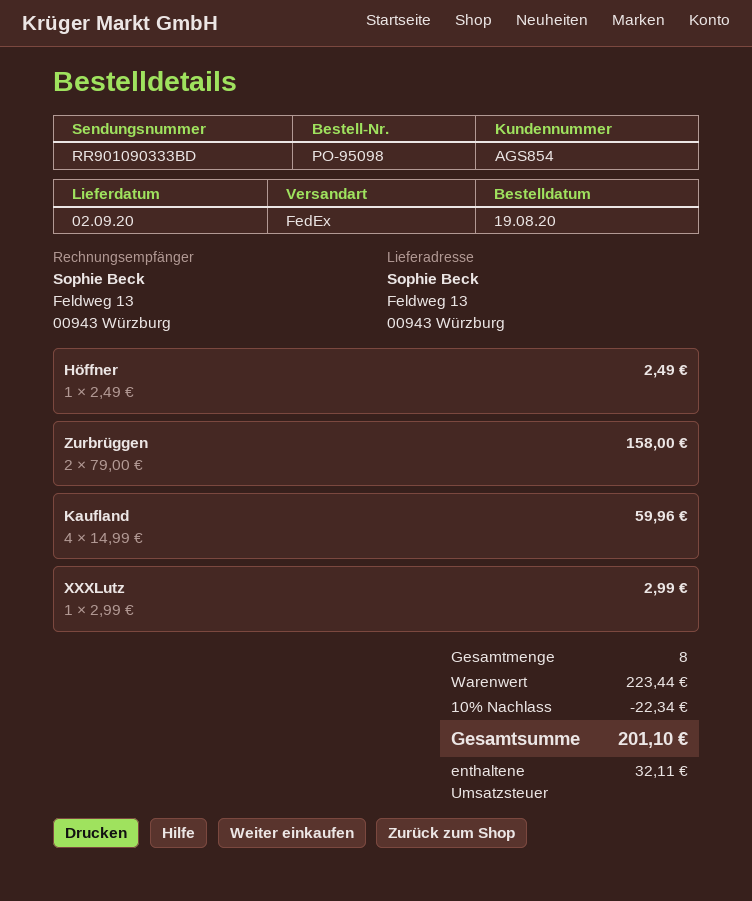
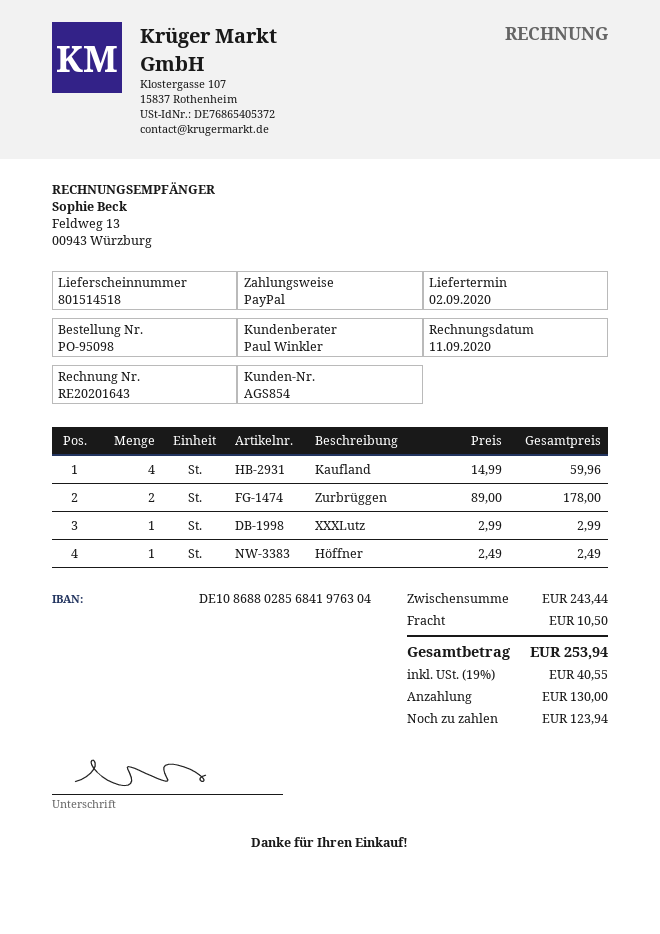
Zurbrüggen: 2 x 79.00 = 158.00 -> 2 x 89.00 = 178.00
subtotal: 223.44 -> 243.44
discount: 10% = 22.34 -> none
shipping: none -> 10.50
tax: 32.11 -> 40.55
total: 201.10 -> 253.94

